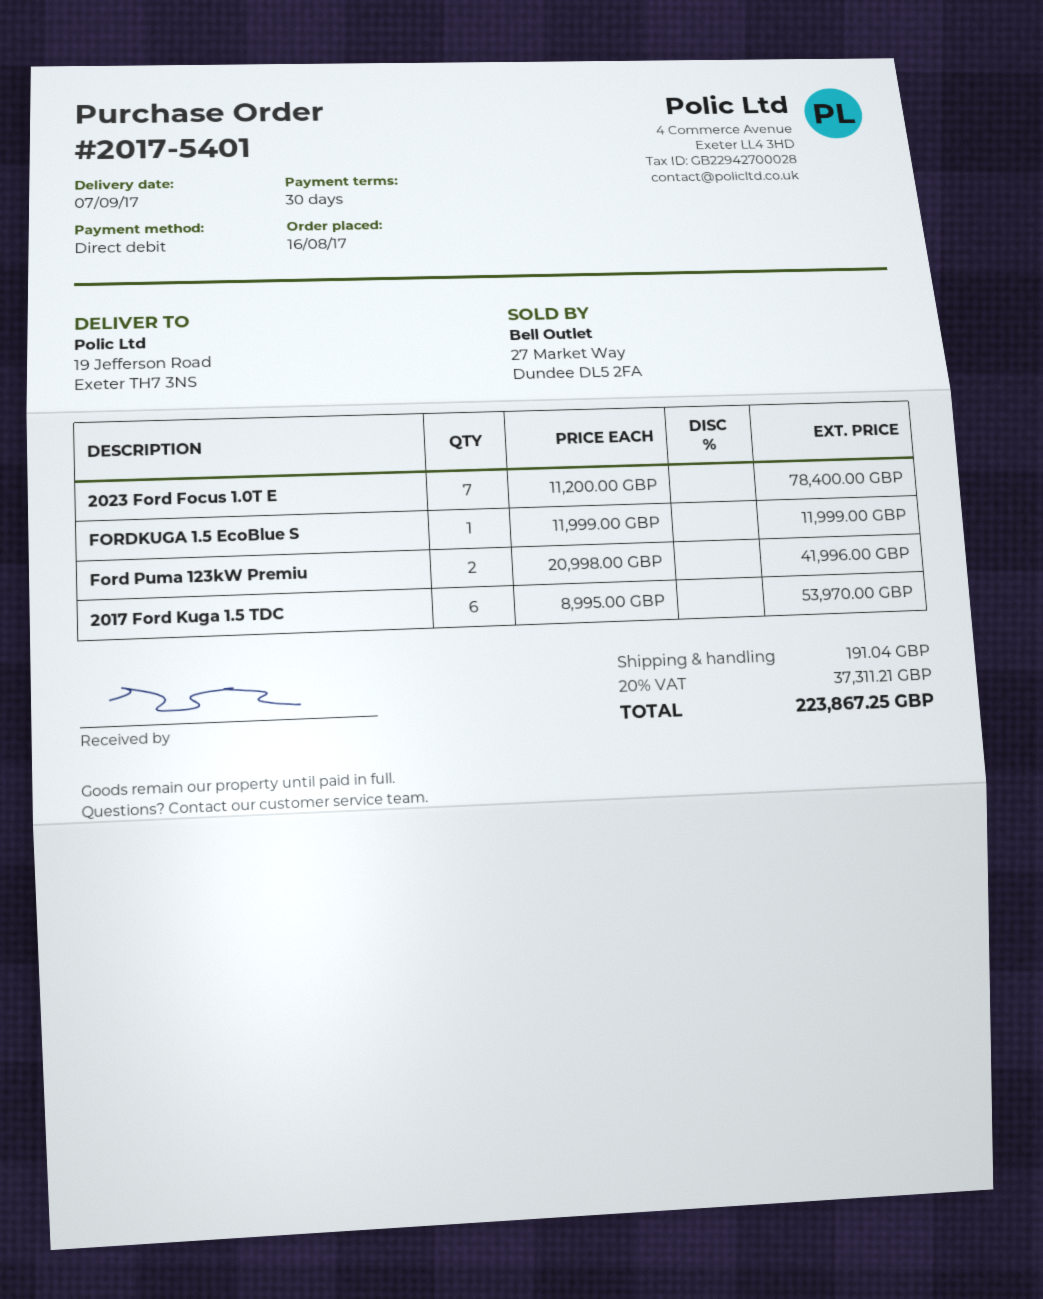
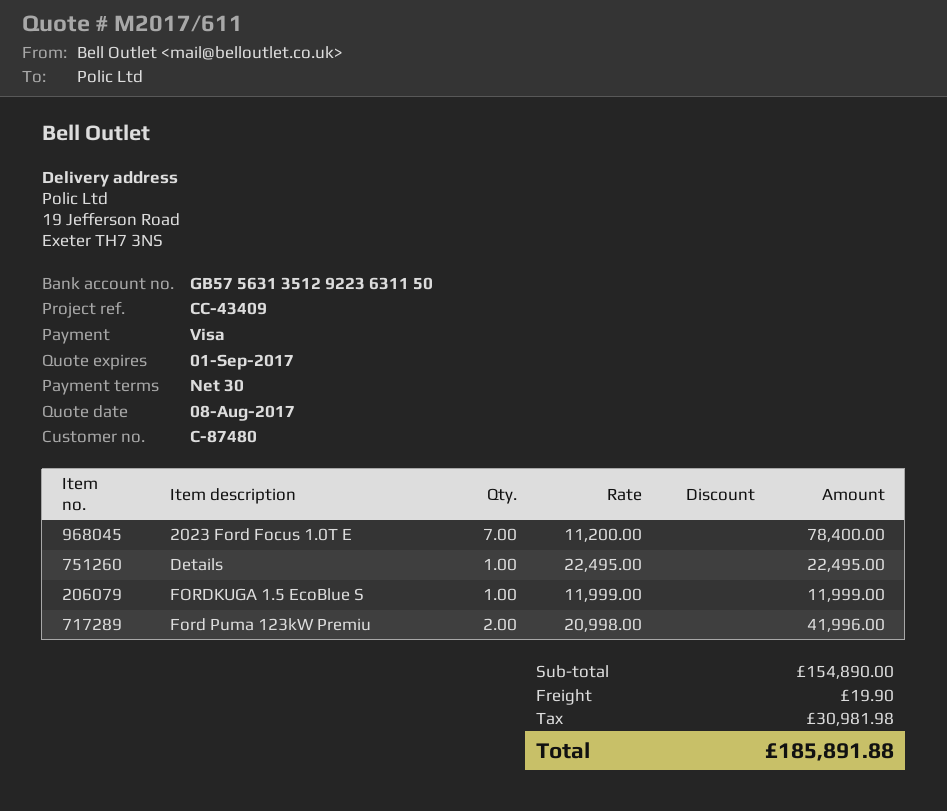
payment method: direct debit -> Visa
2017 Ford Kuga 1.5 TDC: 6 x 8995.00 = 53970.00 -> none
Details: none -> 1 x 22495.00 = 22495.00
shipping: 191.04 -> 19.90
tax: 37311.21 -> 30981.98
total: 223867.25 -> 185891.88

